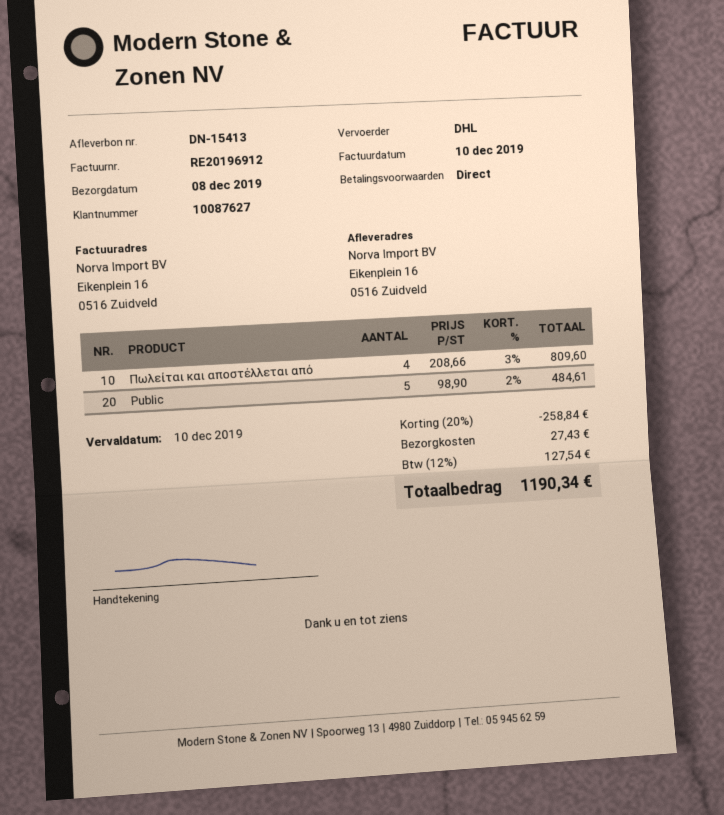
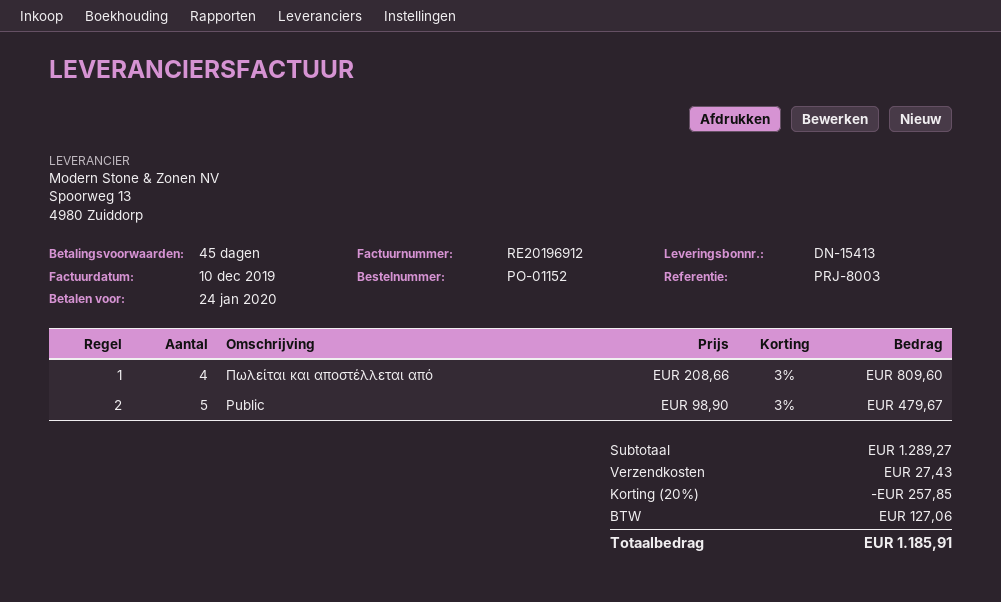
payment terms: on receipt -> 45 days
due date: 2019-12-10 -> 2020-01-24
Public: 5 x 98.90 - 2% = 484.61 -> 5 x 98.90 - 3% = 479.67
discount: 20% = 258.84 -> 20% = 257.85
tax: 127.54 -> 127.06
total: 1190.34 -> 1185.91

